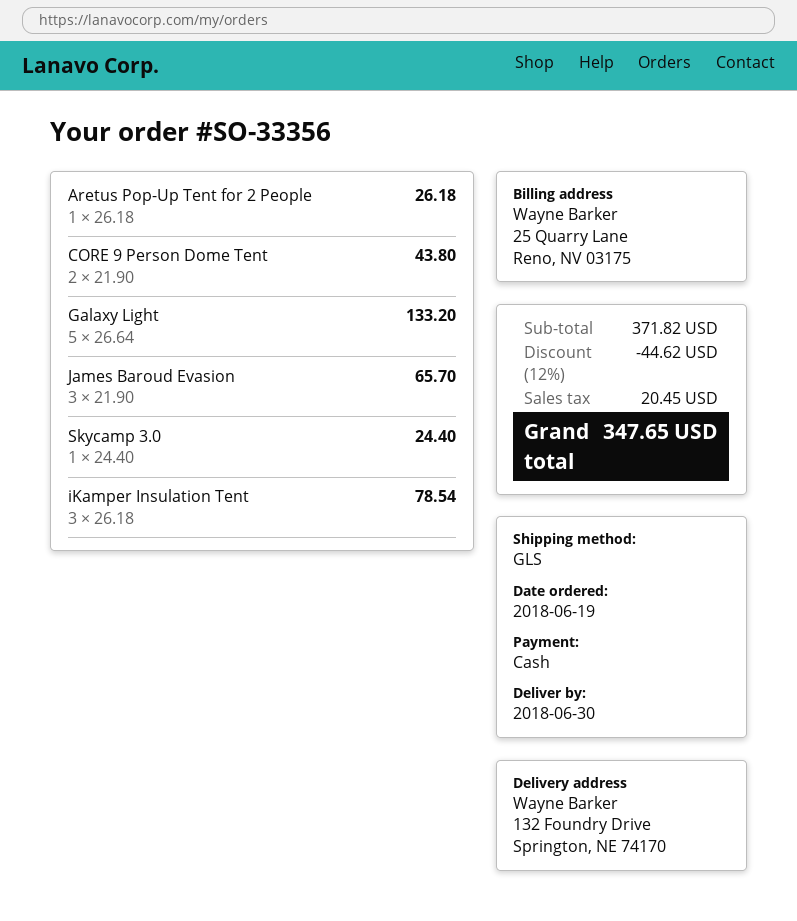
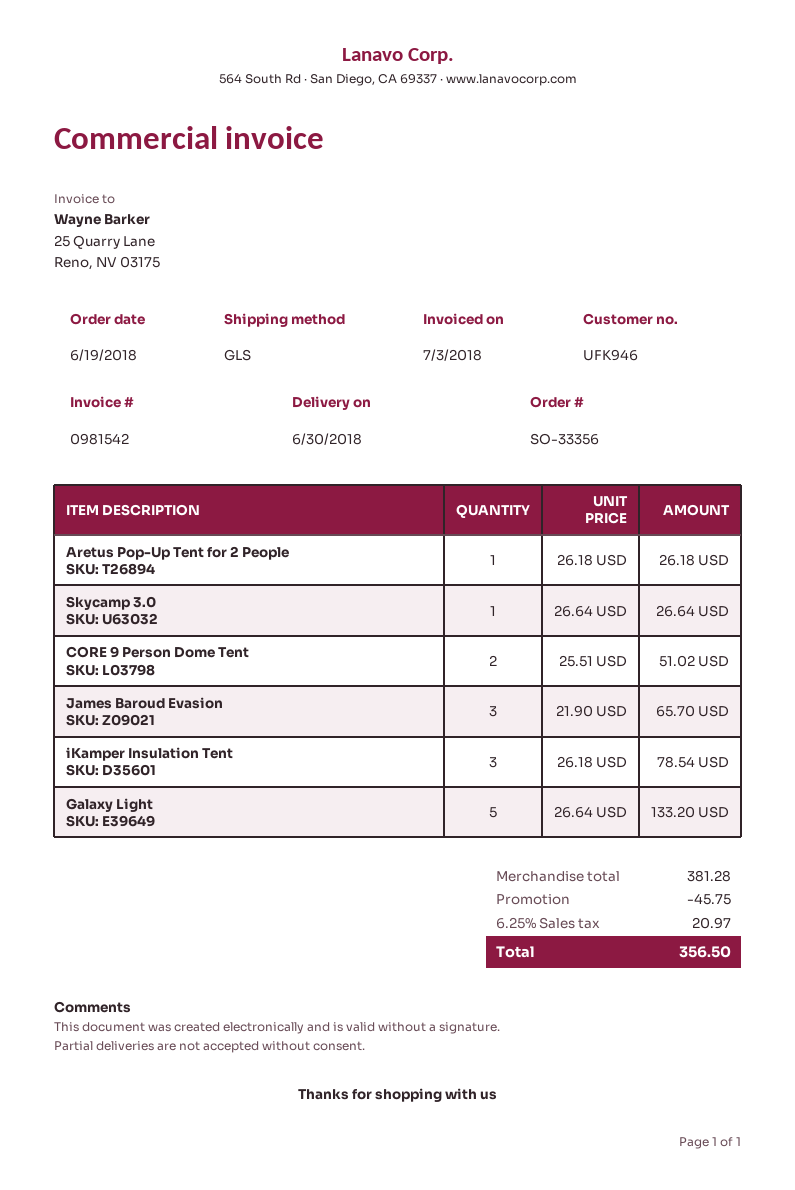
CORE 9 Person Dome Tent: 2 x 21.90 = 43.80 -> 2 x 25.51 = 51.02
Skycamp 3.0: 1 x 24.40 = 24.40 -> 1 x 26.64 = 26.64
subtotal: 371.82 -> 381.28
discount: 44.62 -> 45.75
tax: 20.45 -> 20.97
total: 347.65 -> 356.50

